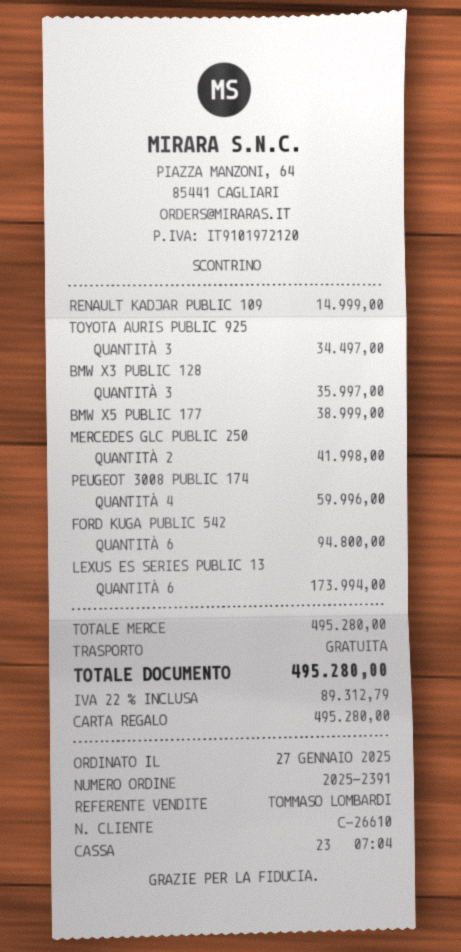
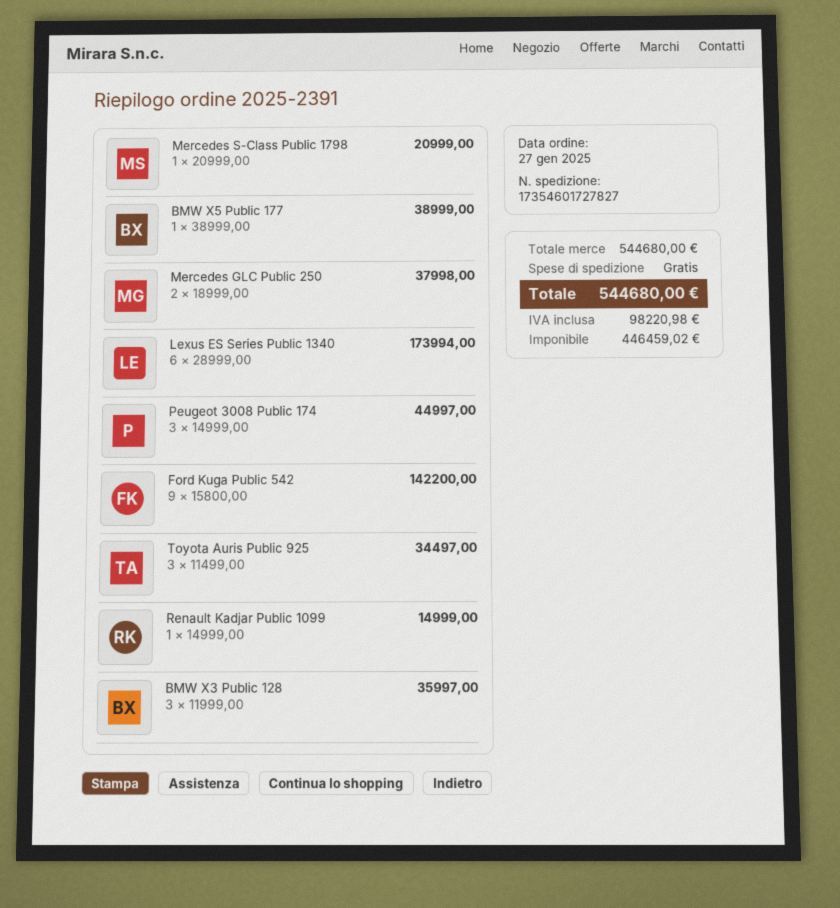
MERCEDES GLC PUBLIC 250: 2 for 41998.00 -> 2 for 37998.00
PEUGEOT 3008 PUBLIC 174: 4 for 59996.00 -> 3 for 44997.00
FORD KUGA PUBLIC 542: 6 for 94800.00 -> 9 for 142200.00
Mercedes S-Class Public 1798: none -> 1 for 20999.00
subtotal: 495280.00 -> 544680.00
tax: 89312.79 -> 98220.98
total: 495280.00 -> 544680.00

